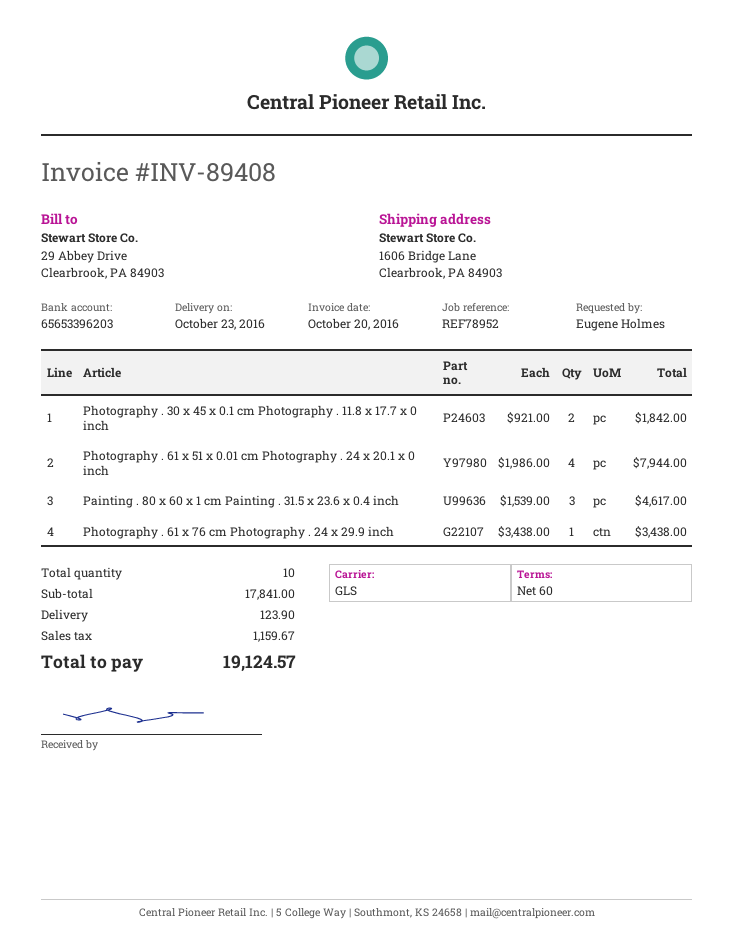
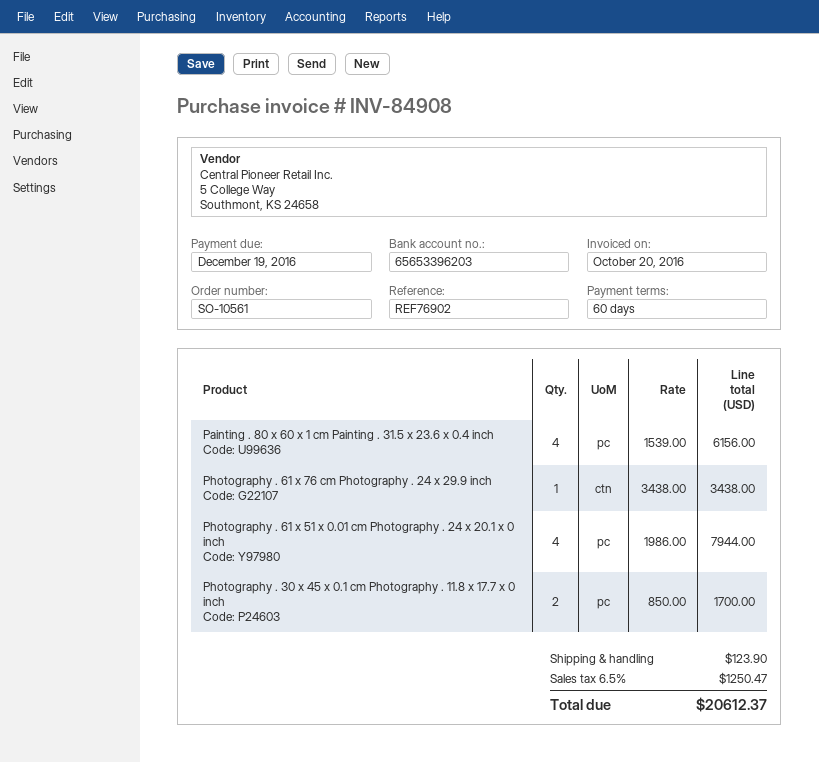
invoice number: INV-89408 -> INV-84908
reference: REF78952 -> REF76902
Photography . 30 x 45 x 0.1 cm Photography . 11.8 x 17.7 x 0 inch: 2 x 921.00 = 1842.00 -> 2 x 850.00 = 1700.00
Painting . 80 x 60 x 1 cm Painting . 31.5 x 23.6 x 0.4 inch: 3 x 1539.00 = 4617.00 -> 4 x 1539.00 = 6156.00
tax: 1159.67 -> 1250.47
total: 19124.57 -> 20612.37

